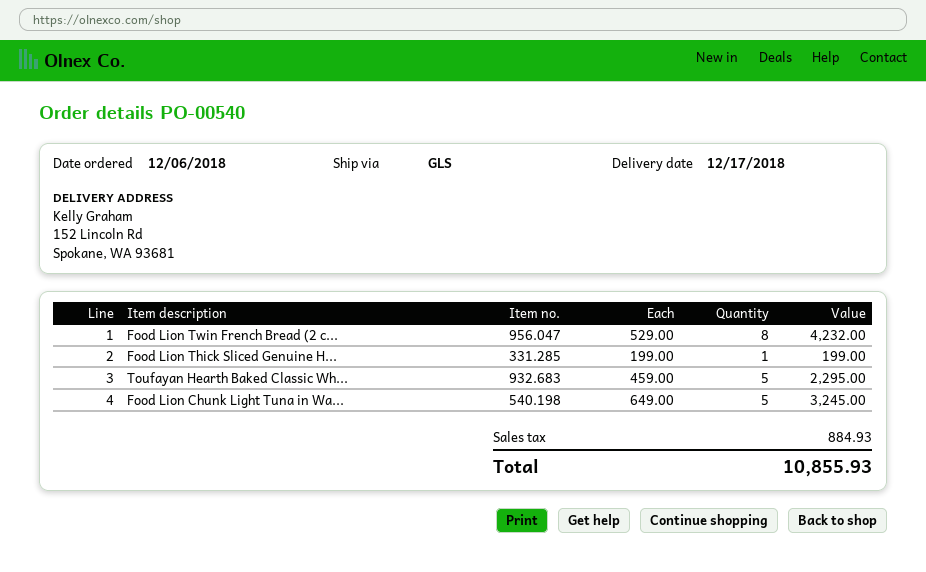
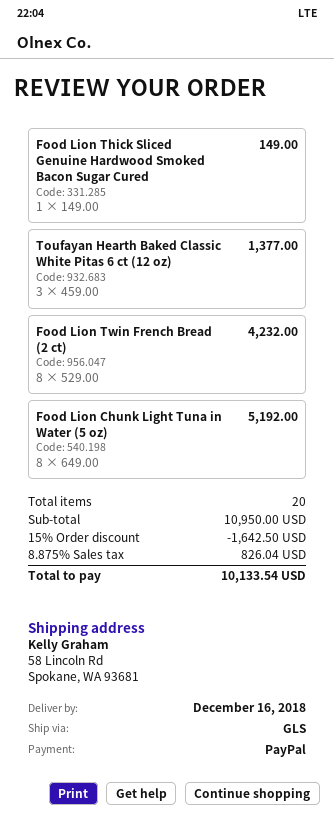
delivery date: 2018-12-17 -> 2018-12-16
ship to: 152 Lincoln Rd, Spokane, WA 93681 -> 58 Lincoln Rd, Spokane, WA 93681
Food Lion Thick Sliced Genuine H...: 1 x 199.00 = 199.00 -> 1 x 149.00 = 149.00
Toufayan Hearth Baked Classic Wh...: 5 x 459.00 = 2295.00 -> 3 x 459.00 = 1377.00
Food Lion Chunk Light Tuna in Wa...: 5 x 649.00 = 3245.00 -> 8 x 649.00 = 5192.00
discount: none -> 15% = 1642.50
tax: 884.93 -> 826.04
total: 10855.93 -> 10133.54

